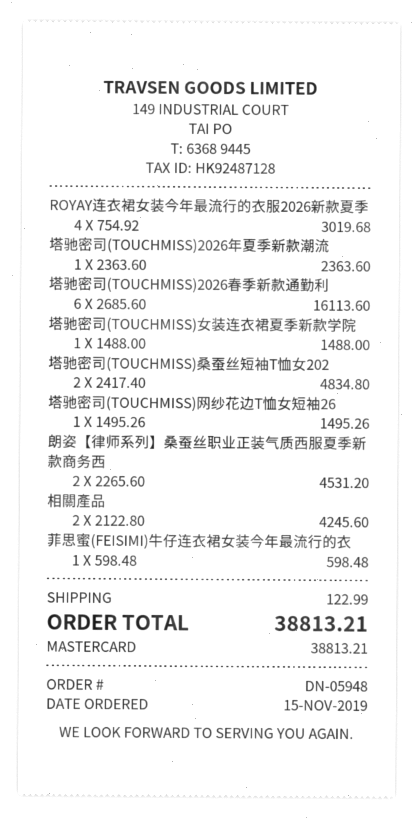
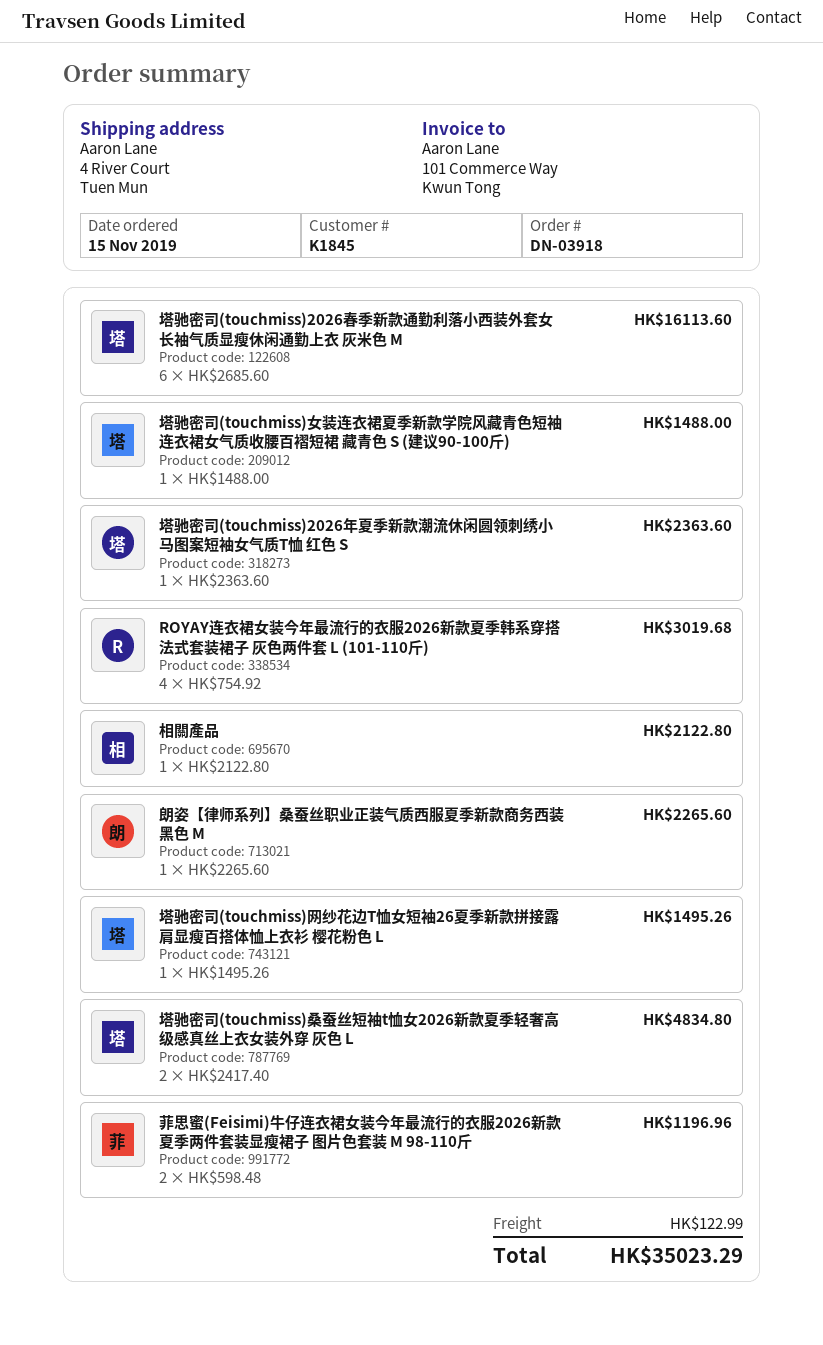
order number: DN-05948 -> DN-03918
朗姿【律师系列】桑蚕丝职业正装气质西服夏季新款商务西: 2 x 2265.60 = 4531.20 -> 1 x 2265.60 = 2265.60
相關產品: 2 x 2122.80 = 4245.60 -> 1 x 2122.80 = 2122.80
菲思蜜(FEISIMI)牛仔连衣裙女装今年最流行的衣: 1 x 598.48 = 598.48 -> 2 x 598.48 = 1196.96
total: 38813.21 -> 35023.29

